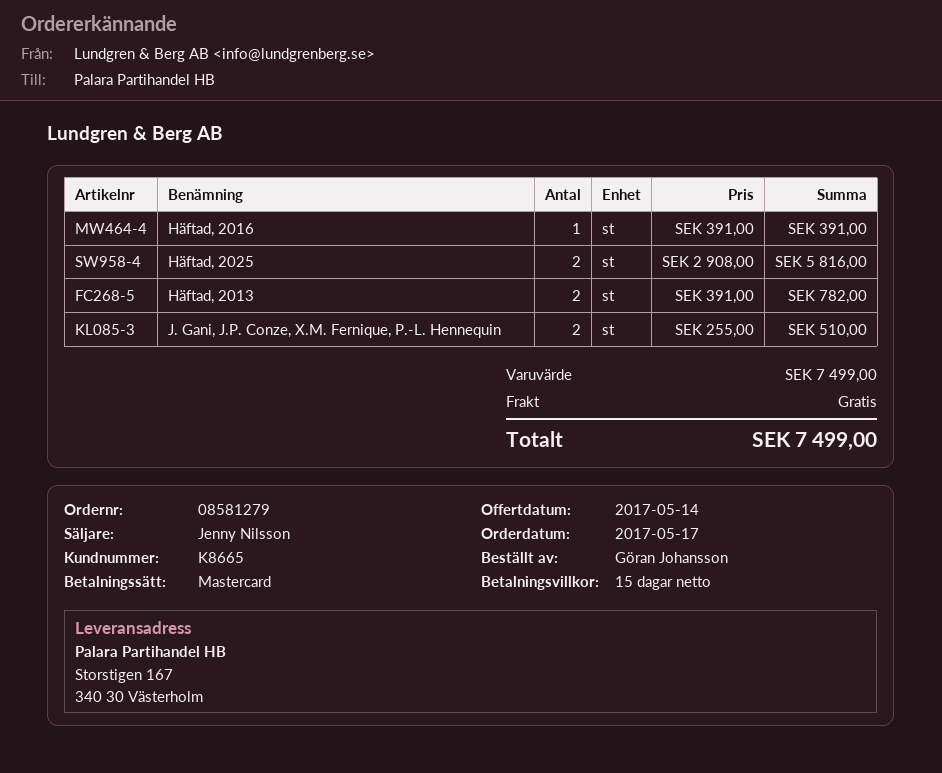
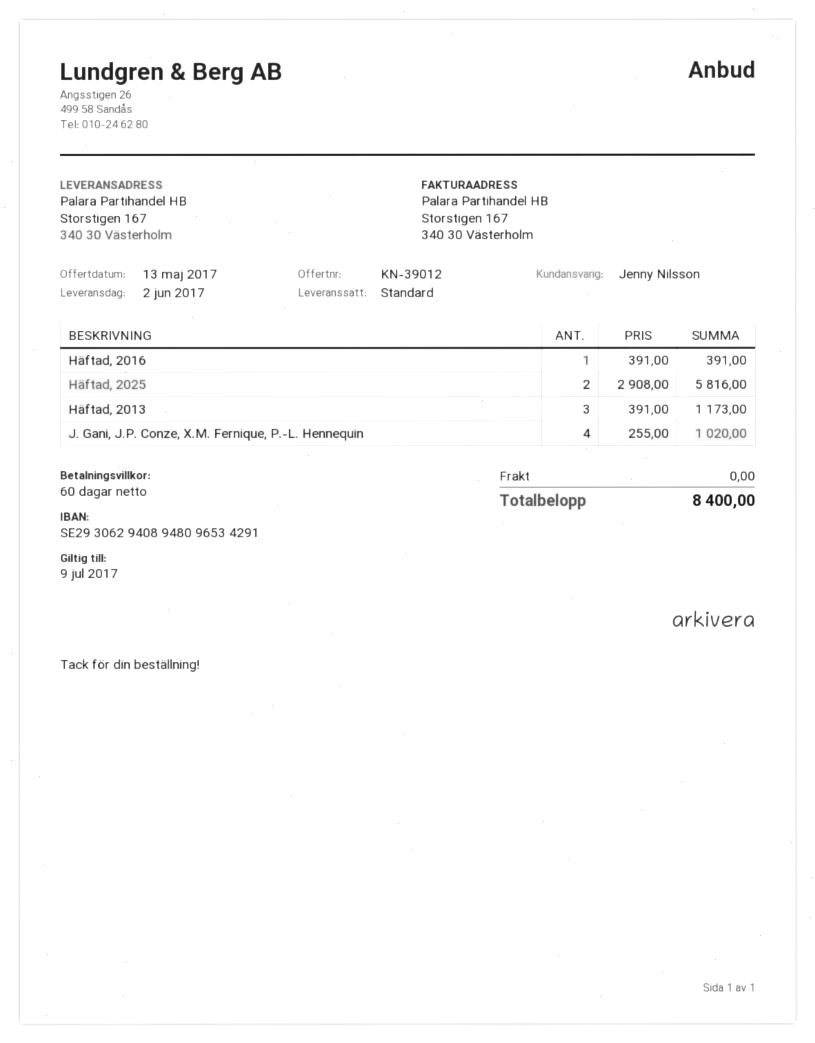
quote date: 2017-05-14 -> 2017-05-13
payment terms: 15 days -> 60 days
Häftad, 2013: 2 x 391.00 = 782.00 -> 3 x 391.00 = 1173.00
J. Gani, J.P. Conze, X.M. Fernique, P.-L. Hennequin: 2 x 255.00 = 510.00 -> 4 x 255.00 = 1020.00
total: 7499.00 -> 8400.00

